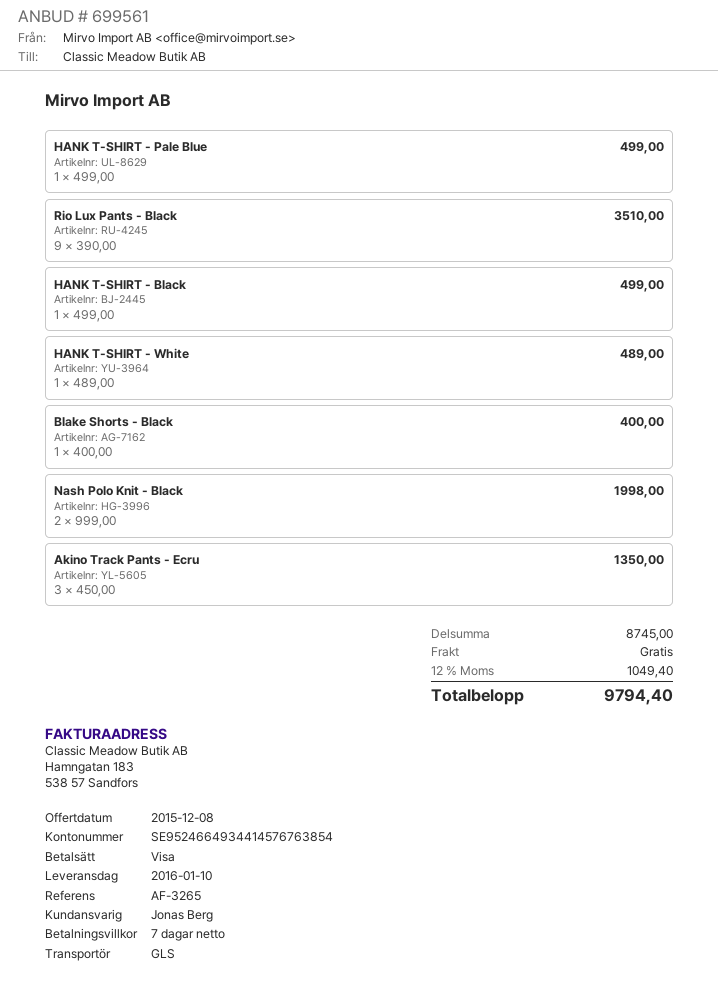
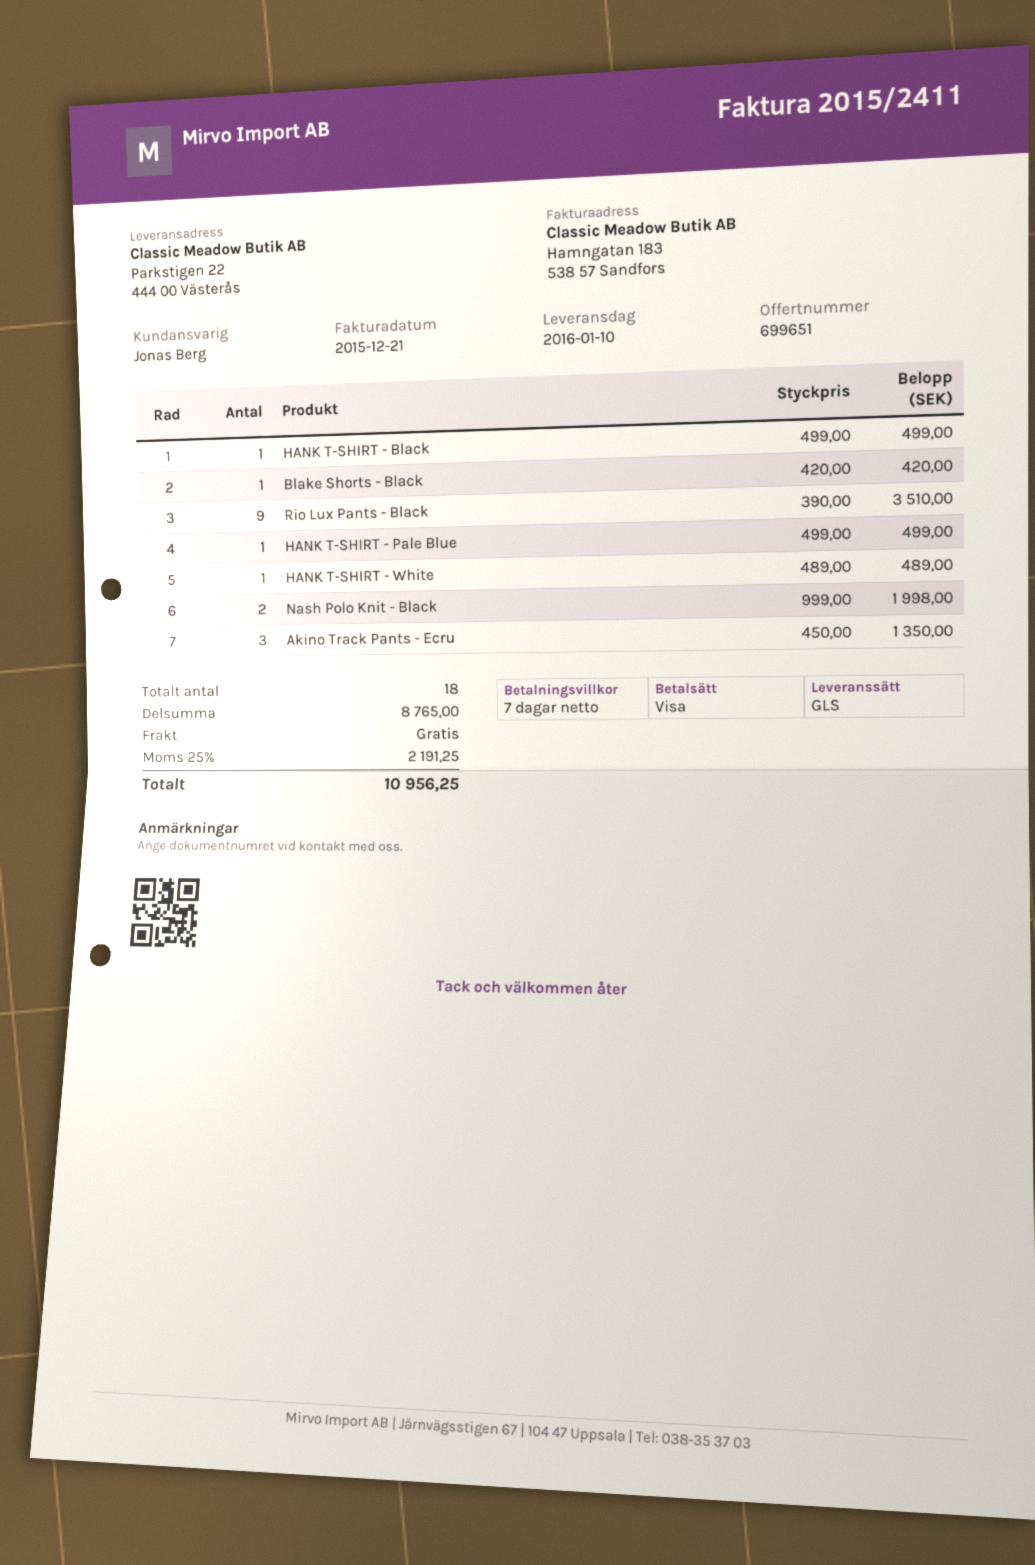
quote number: 699561 -> 699651
Blake Shorts - Black: 1 x 400.00 = 400.00 -> 1 x 420.00 = 420.00
subtotal: 8745.00 -> 8765.00
tax: 12% = 1049.40 -> 25% = 2191.25
total: 9794.40 -> 10956.25

